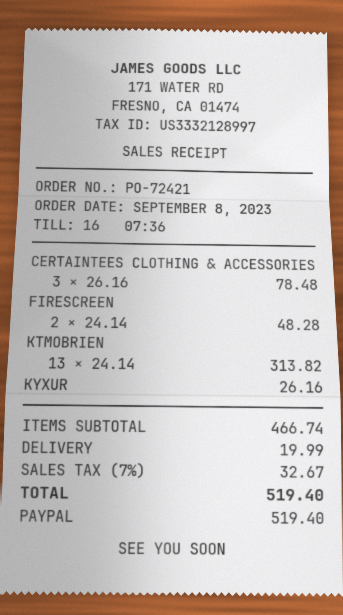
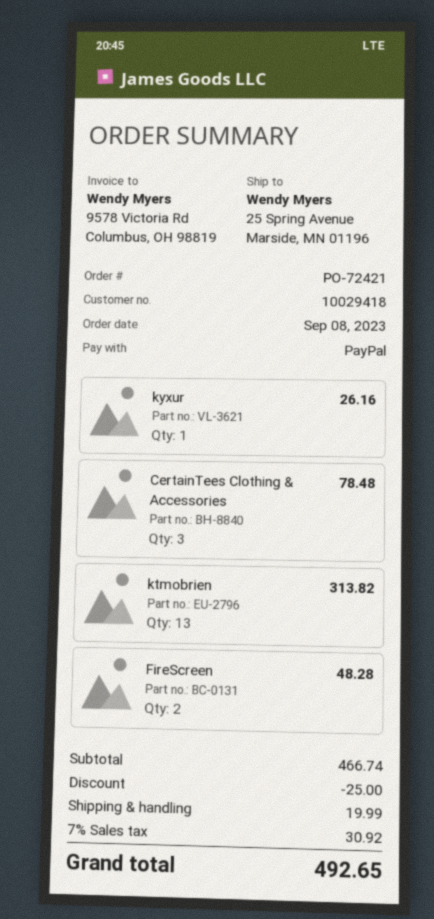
discount: none -> 25.00
tax: 7% = 32.67 -> 7% = 30.92
total: 519.40 -> 492.65

